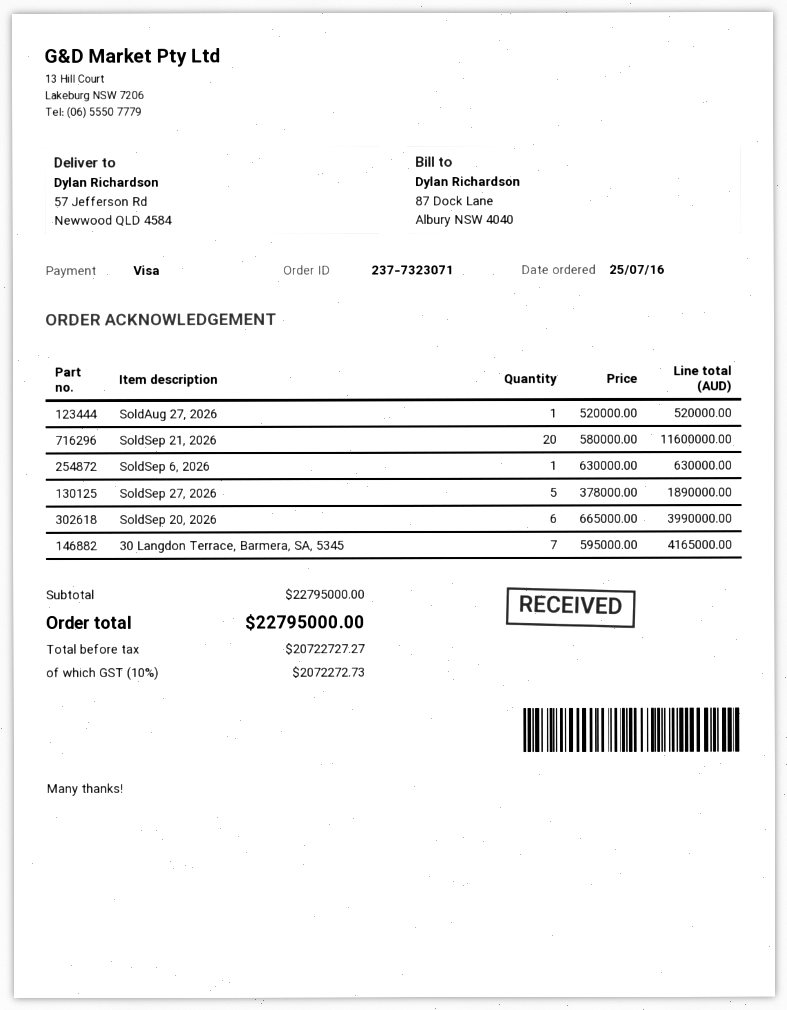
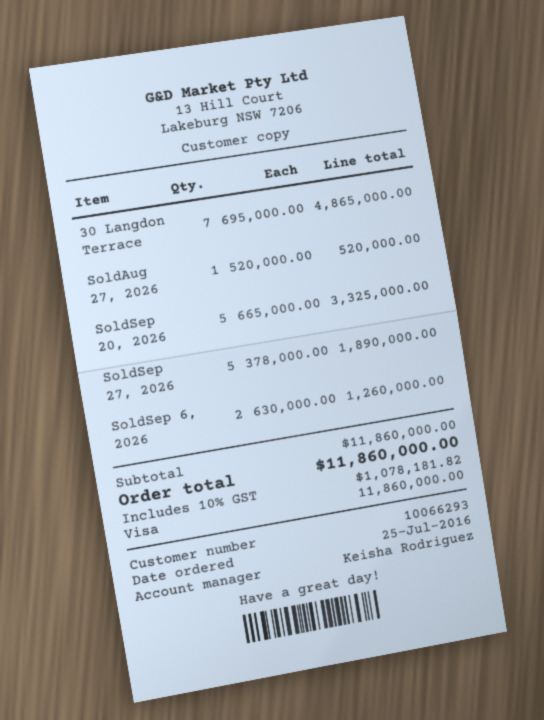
SoldSep 21, 2026: 20 x 580000.00 = 11600000.00 -> none
SoldSep 6, 2026: 1 x 630000.00 = 630000.00 -> 2 x 630000.00 = 1260000.00
SoldSep 20, 2026: 6 x 665000.00 = 3990000.00 -> 5 x 665000.00 = 3325000.00
30 Langdon Terrace, Barmera, SA, 5345: 7 x 595000.00 = 4165000.00 -> 7 x 695000.00 = 4865000.00
subtotal: 22795000.00 -> 11860000.00
tax: 10% = 2072272.73 -> 10% = 1078181.82
total: 22795000.00 -> 11860000.00

